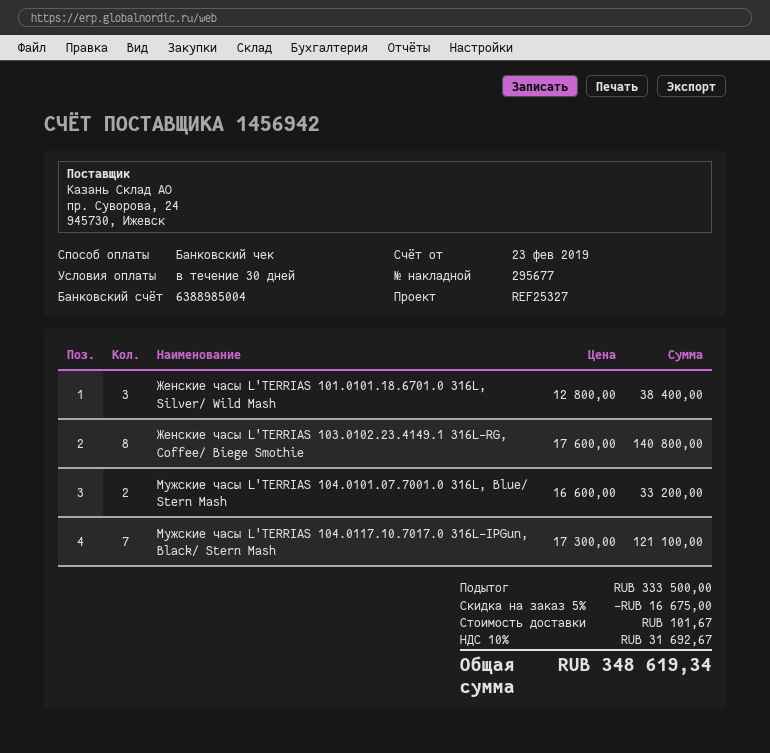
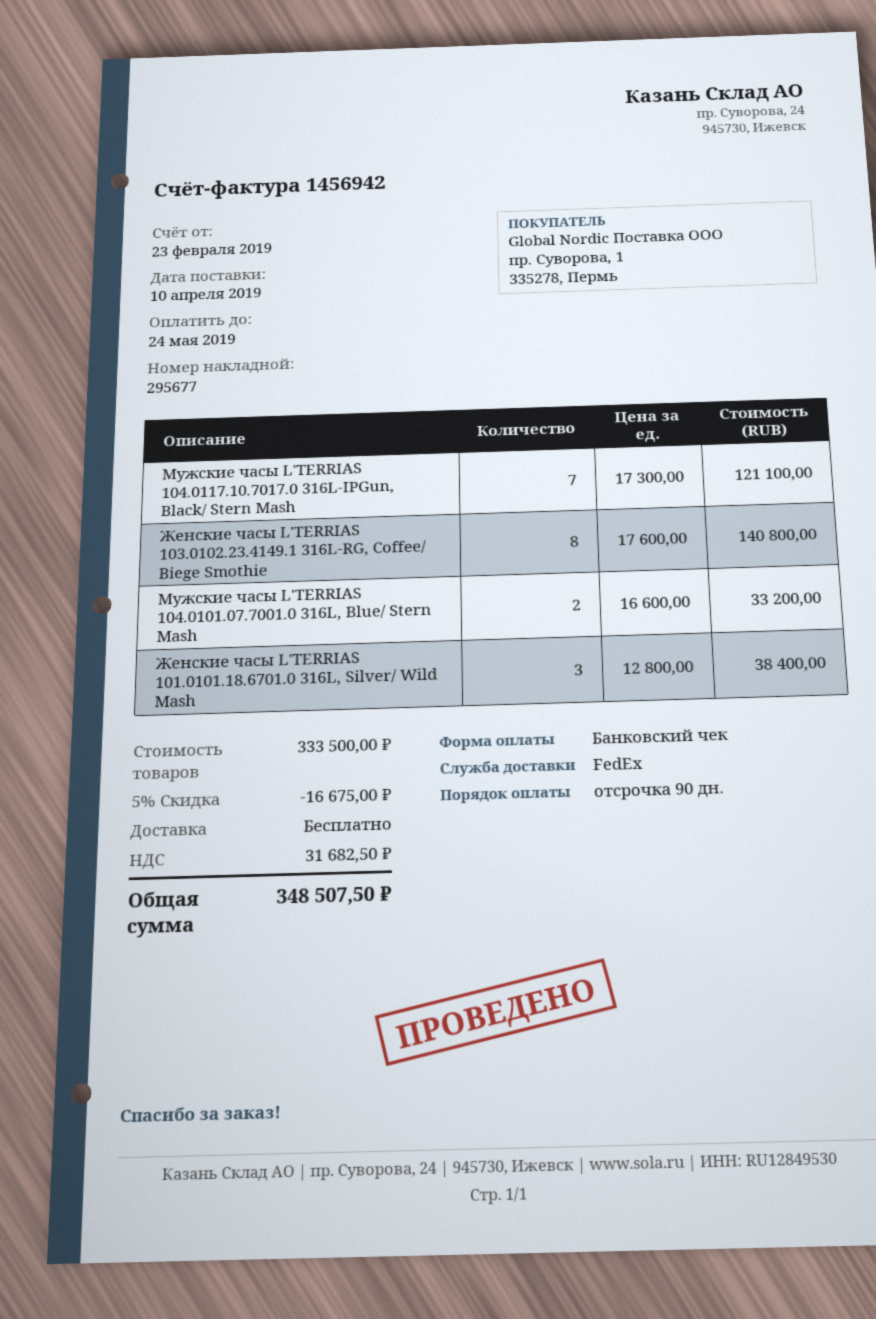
payment terms: 30 days -> 90 days
shipping: 101.67 -> 0.00
tax: 31692.67 -> 31682.50
total: 348619.34 -> 348507.50

